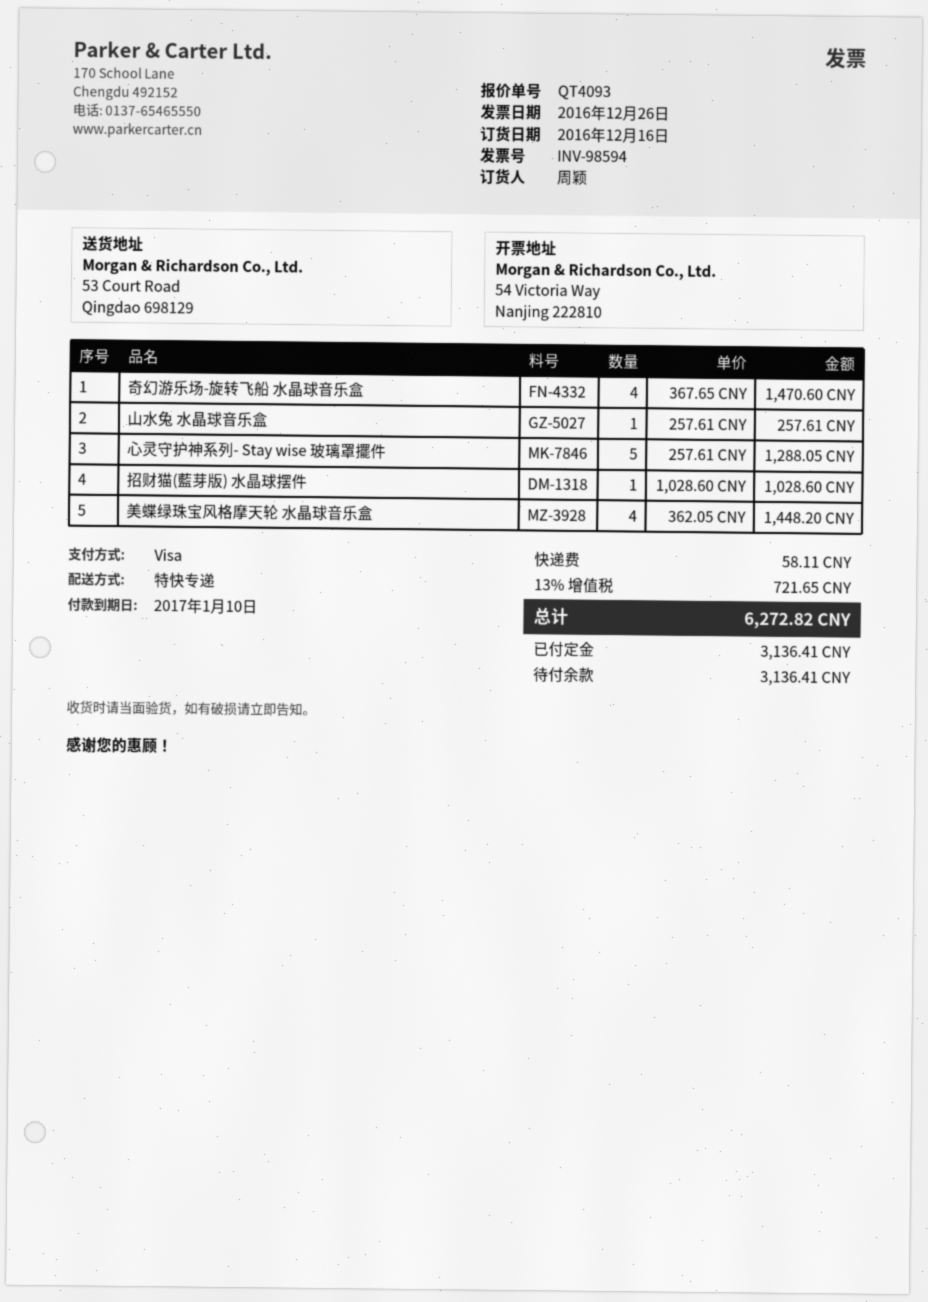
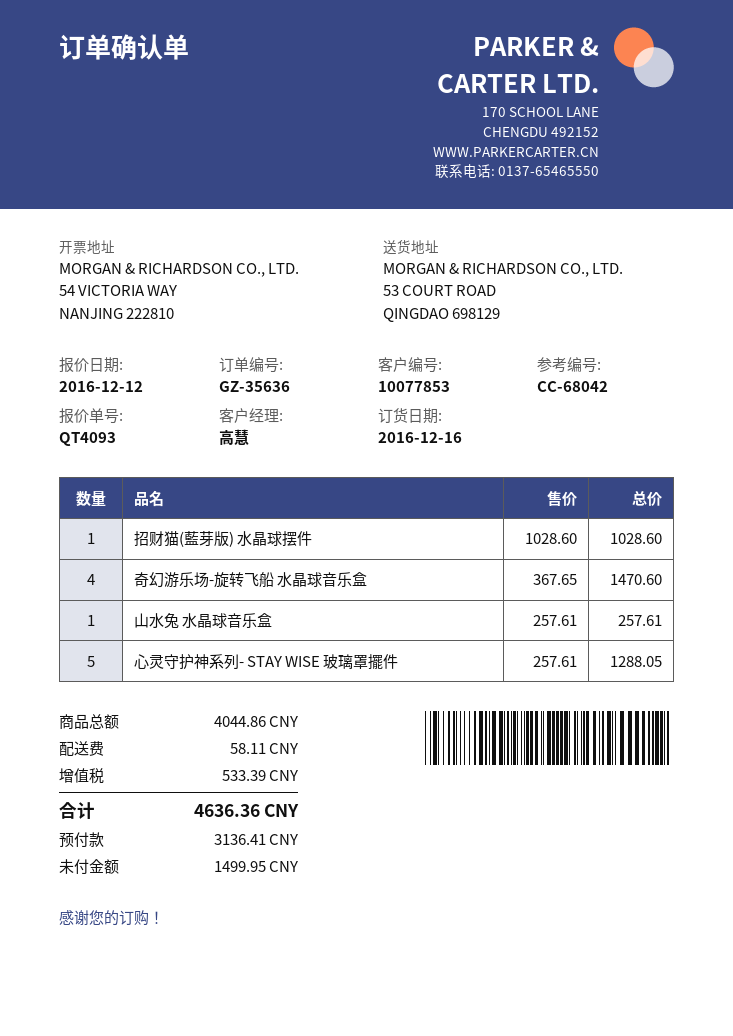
美蝶绿珠宝风格摩天轮 水晶球音乐盒: 4 x 362.05 = 1448.20 -> none
tax: 721.65 -> 533.39
total: 6272.82 -> 4636.36
balance: 3136.41 -> 1499.95

